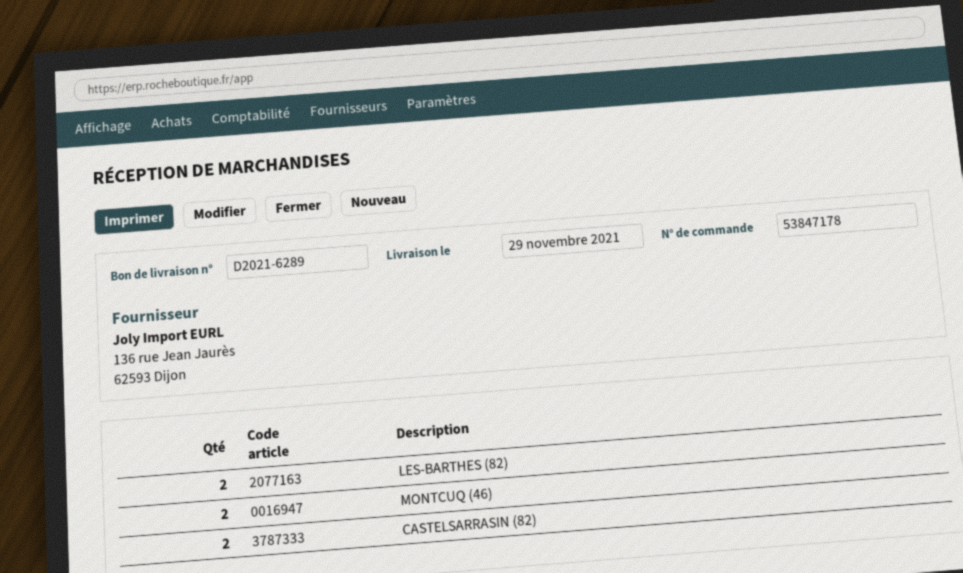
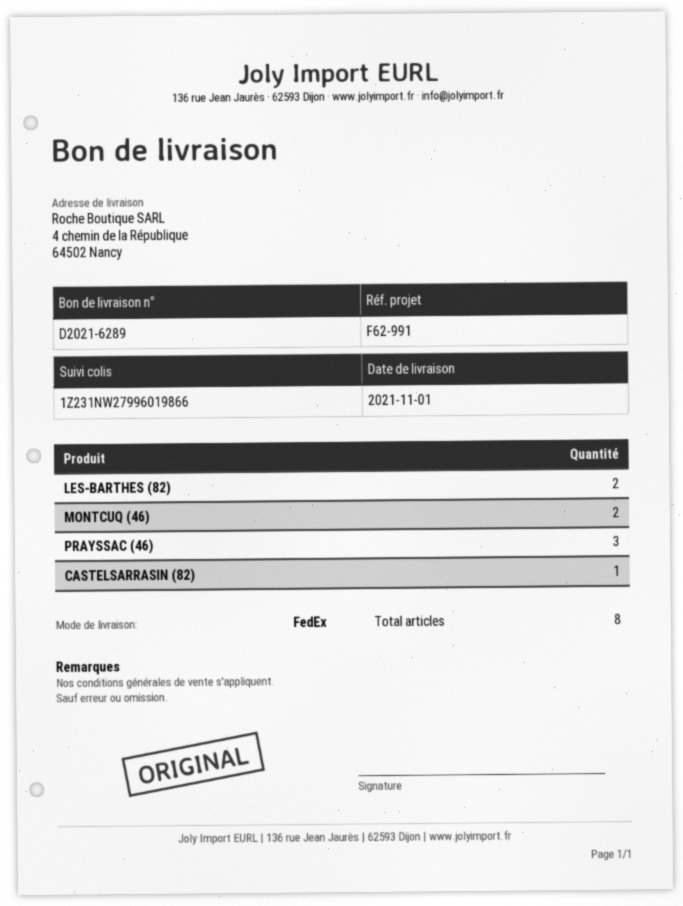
delivery date: 2021-11-29 -> 2021-11-01
CASTELSARRASIN (82): 2 -> 1
PRAYSSAC (46): none -> 3

